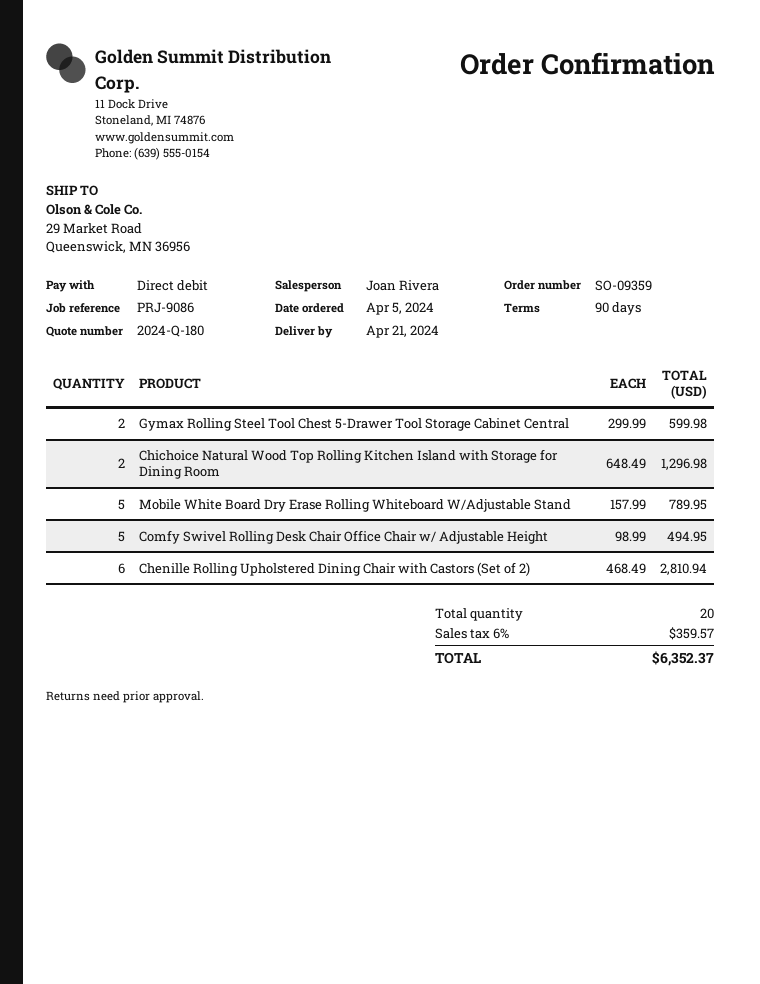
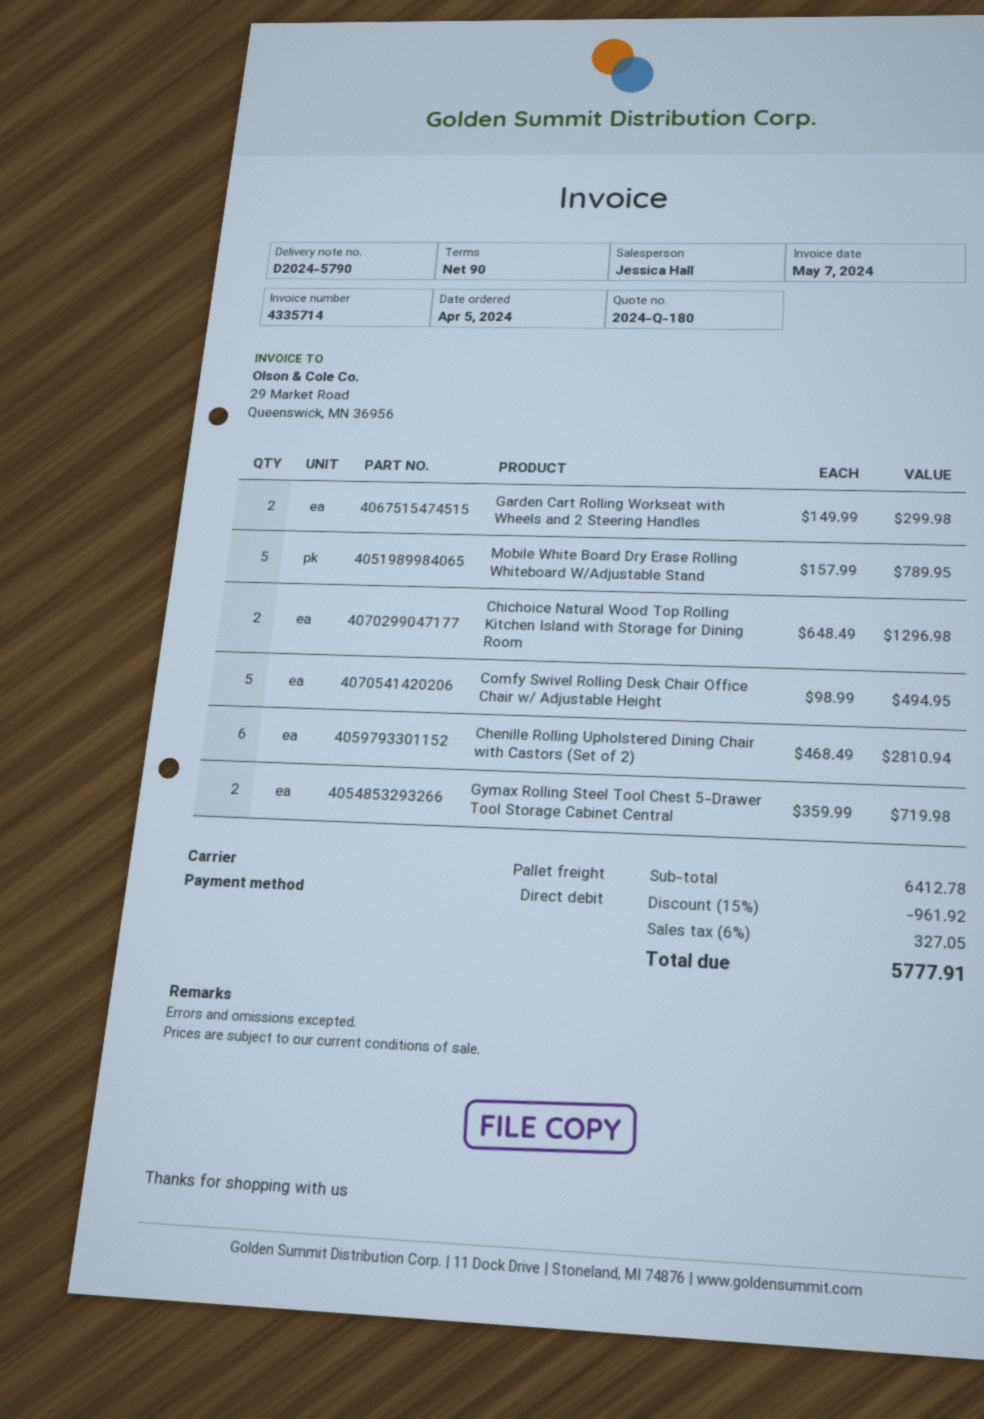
sales rep: Joan Rivera -> Jessica Hall
Gymax Rolling Steel Tool Chest 5-Drawer Tool Storage Cabinet Central: 2 x 299.99 = 599.98 -> 2 x 359.99 = 719.98
Garden Cart Rolling Workseat with Wheels and 2 Steering Handles: none -> 2 x 149.99 = 299.98
discount: none -> 15% = 961.92
tax: 6% = 359.57 -> 6% = 327.05
total: 6352.37 -> 5777.91

